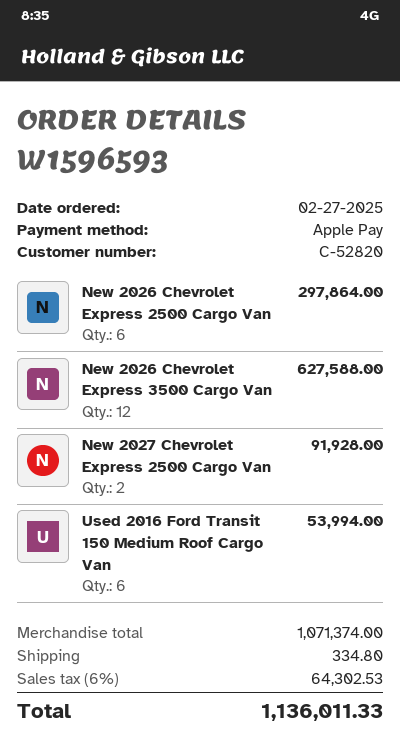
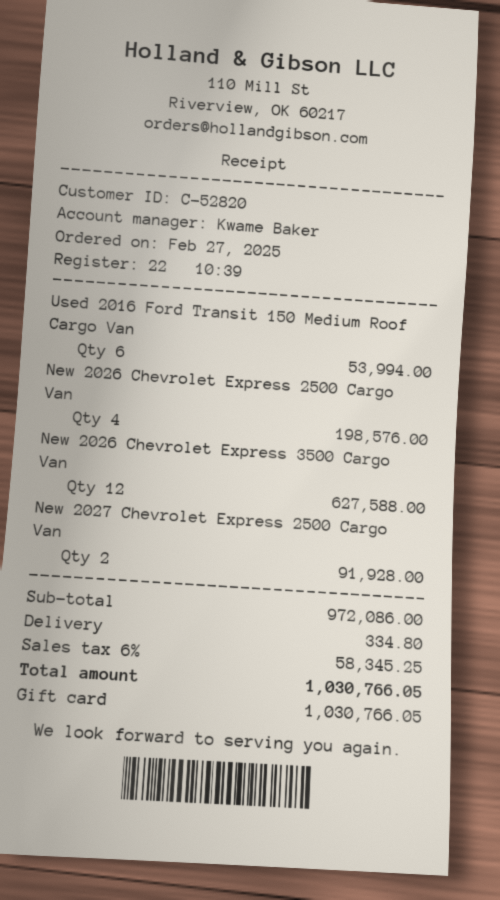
payment method: Apple Pay -> gift card
New 2026 Chevrolet Express 2500 Cargo Van: 6 for 297864.00 -> 4 for 198576.00
subtotal: 1071374.00 -> 972086.00
tax: 6% = 64302.53 -> 6% = 58345.25
total: 1136011.33 -> 1030766.05

